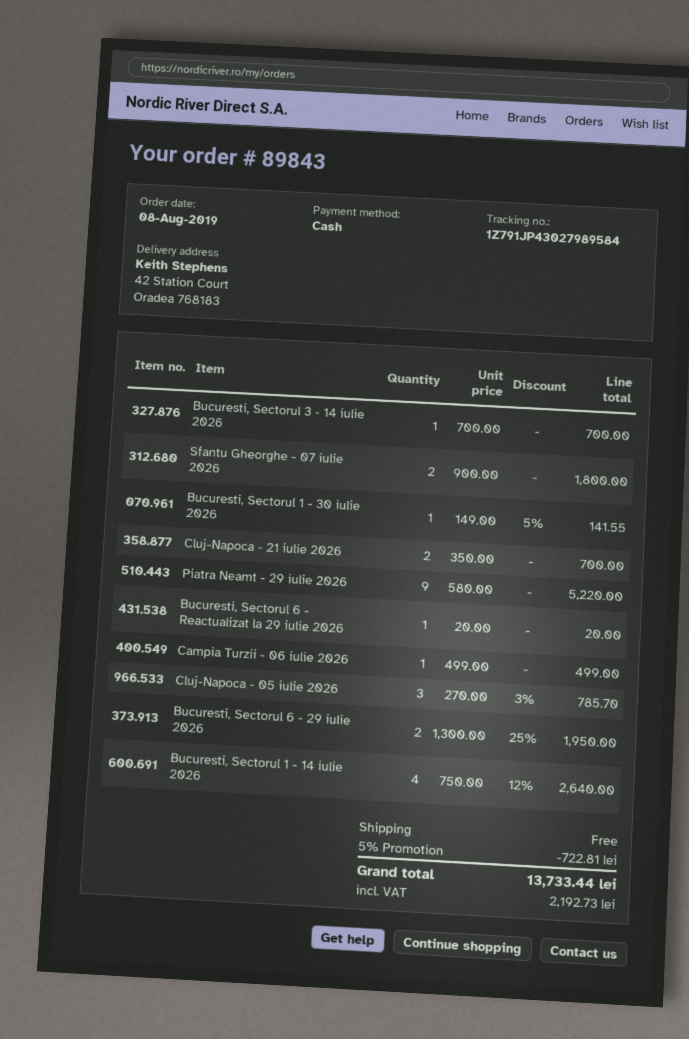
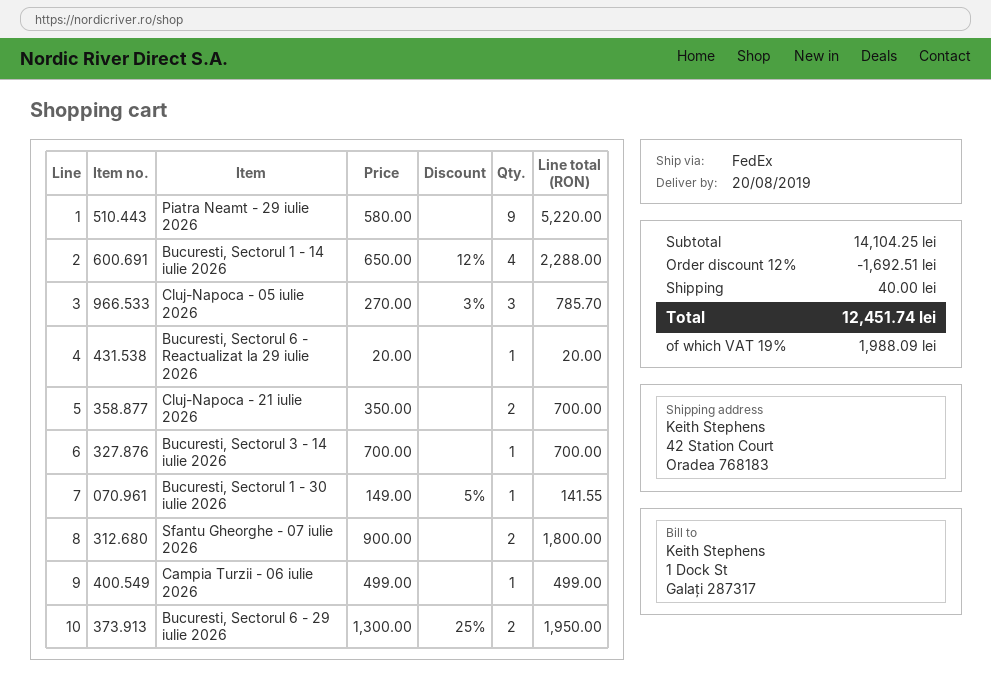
Bucuresti, Sectorul 1 - 14 iulie 2026: 4 x 750.00 - 12% = 2640.00 -> 4 x 650.00 - 12% = 2288.00
discount: 5% = 722.81 -> 12% = 1692.51
shipping: 0.00 -> 40.00
tax: 2192.73 -> 1988.09
total: 13733.44 -> 12451.74

